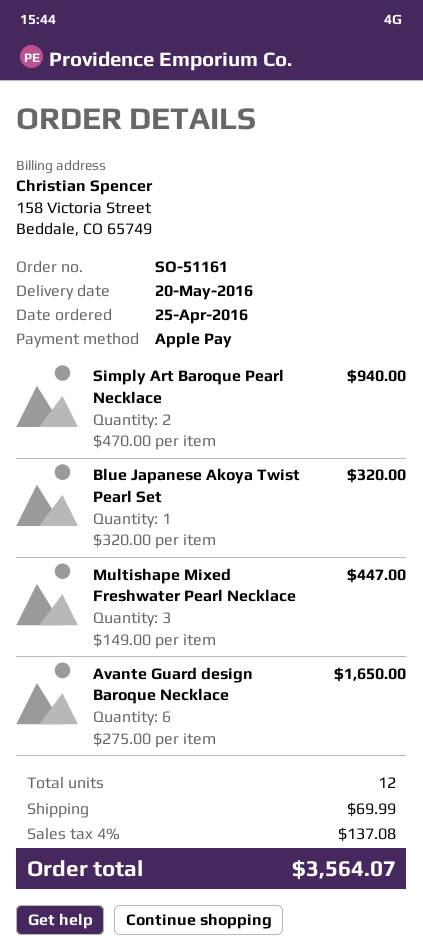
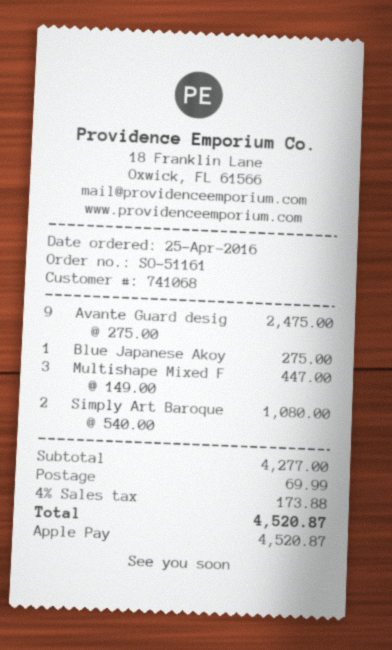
Simply Art Baroque Pearl Necklace: 2 x 470.00 = 940.00 -> 2 x 540.00 = 1080.00
Blue Japanese Akoya Twist Pearl Set: 1 x 320.00 = 320.00 -> 1 x 275.00 = 275.00
Avante Guard design Baroque Necklace: 6 x 275.00 = 1650.00 -> 9 x 275.00 = 2475.00
tax: 4% = 137.08 -> 4% = 173.88
total: 3564.07 -> 4520.87

